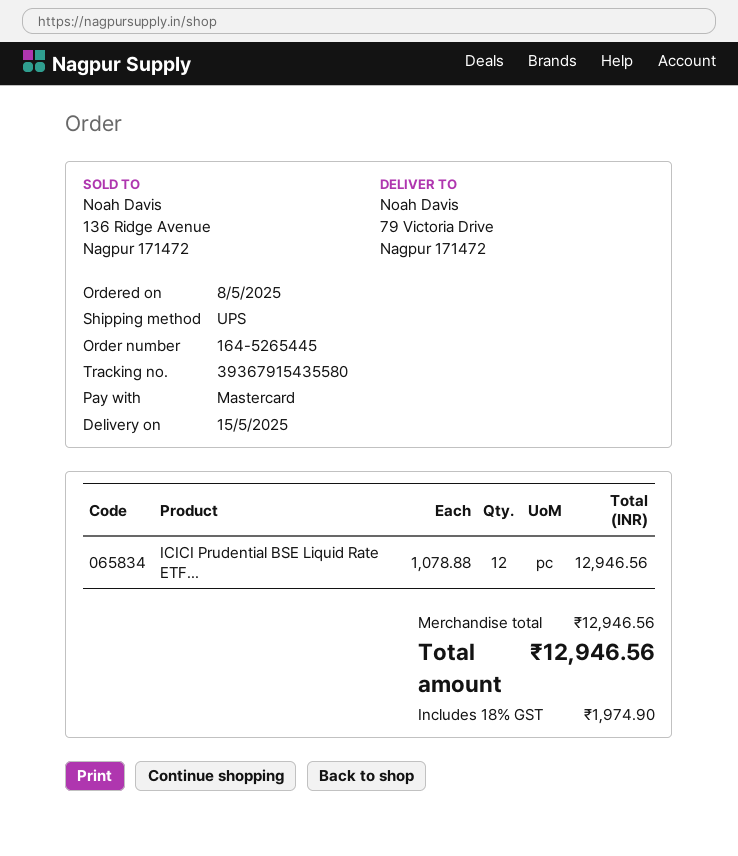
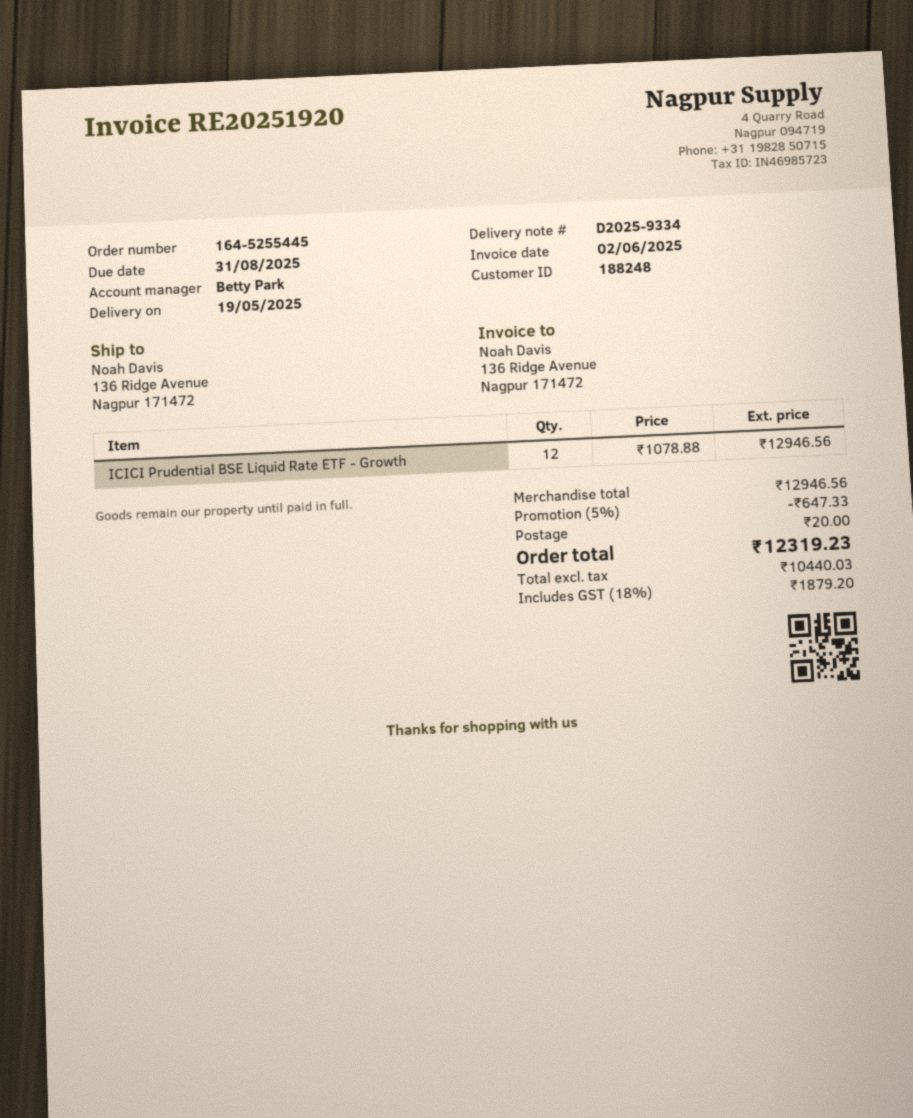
order number: 164-5265445 -> 164-5255445
delivery date: 2025-05-15 -> 2025-05-19
ship to: 79 Victoria Drive, Nagpur 171472 -> 136 Ridge Avenue, Nagpur 171472
discount: none -> 5% = 647.33
shipping: none -> 20.00
tax: 18% = 1974.90 -> 18% = 1879.20
total: 12946.56 -> 12319.23

